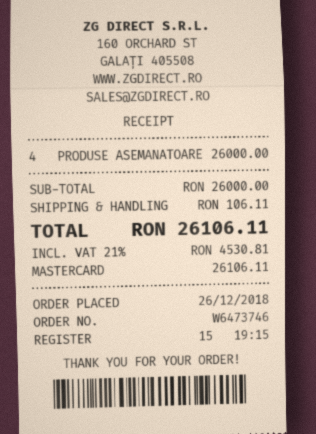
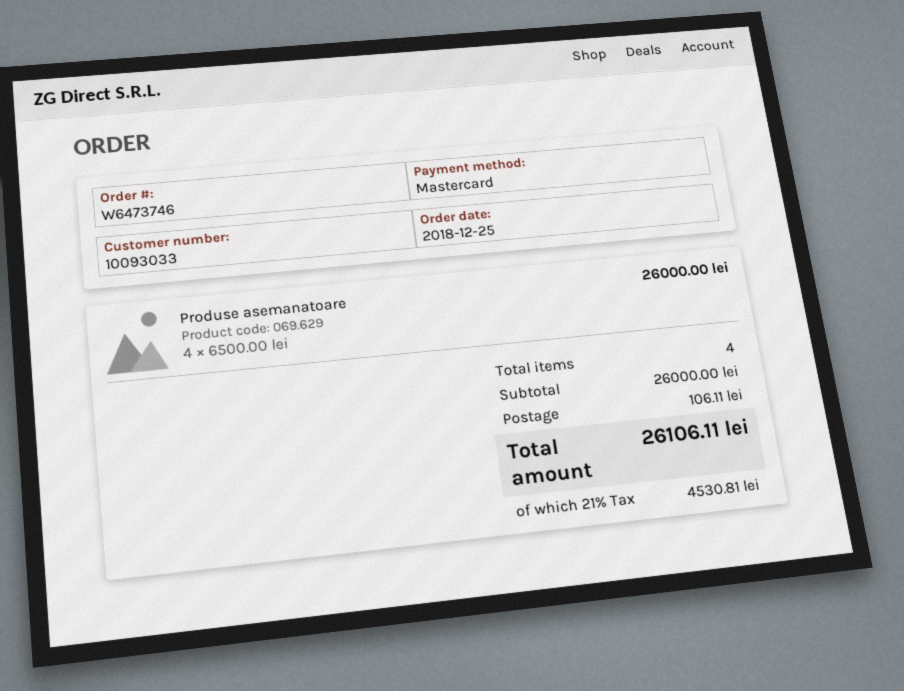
order date: 2018-12-26 -> 2018-12-25

